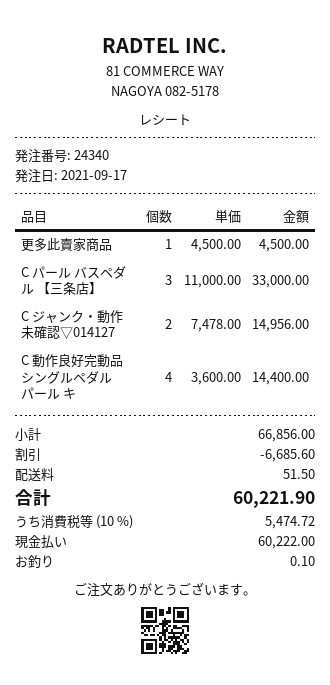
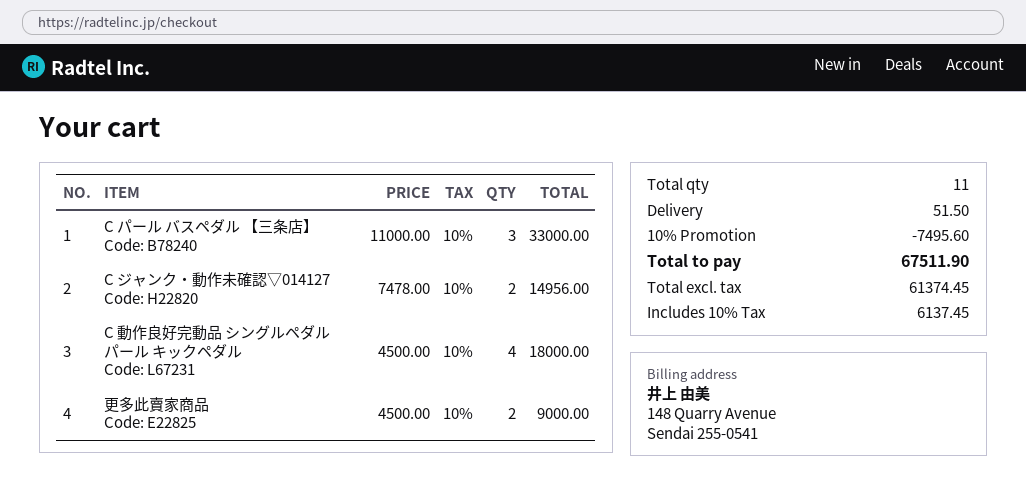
更多此賣家商品: 1 x 4500.00 = 4500.00 -> 2 x 4500.00 = 9000.00
C 動作良好完動品 シングルペダル パール キ: 4 x 3600.00 = 14400.00 -> 4 x 4500.00 = 18000.00
discount: 6685.60 -> 7495.60
tax: 10% = 5474.72 -> 10% = 6137.45
total: 60221.90 -> 67511.90

